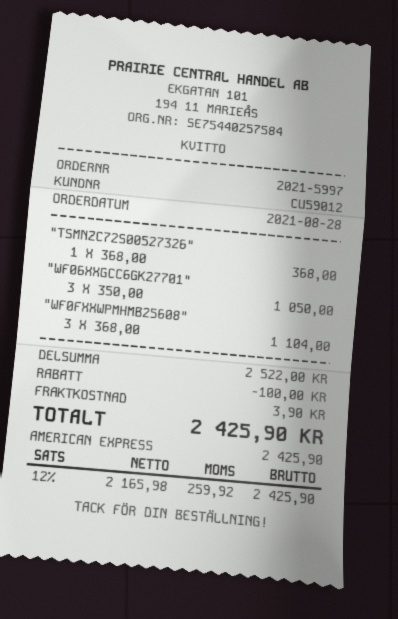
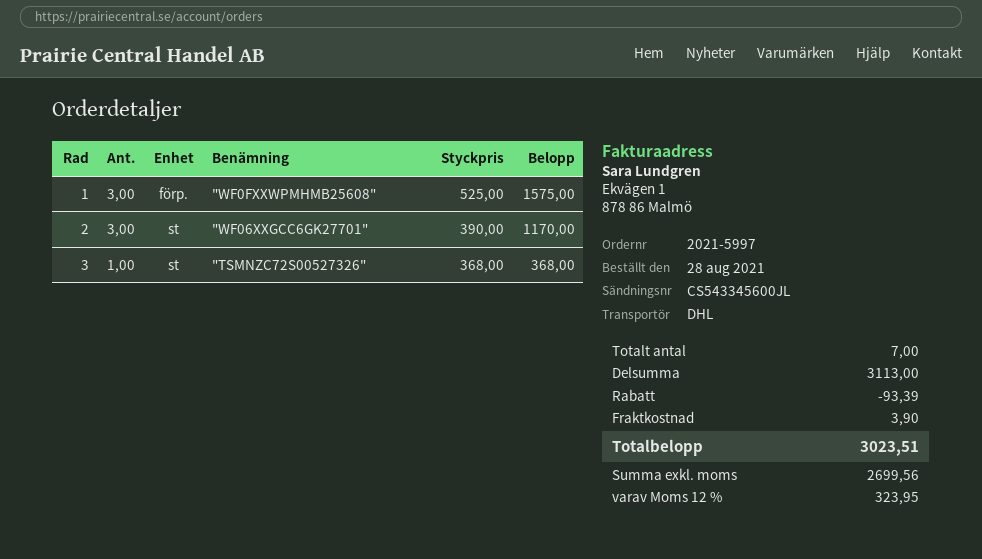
"WF06XXGCC6GK27701": 3 x 350.00 = 1050.00 -> 3 x 390.00 = 1170.00
"WF0FXXWPMHMB25608": 3 x 368.00 = 1104.00 -> 3 x 525.00 = 1575.00
subtotal: 2522.00 -> 3113.00
discount: 100.00 -> 93.39
net: 2165.98 -> 2699.56
tax: 12% = 259.92 -> 12% = 323.95
total: 2425.90 -> 3023.51

